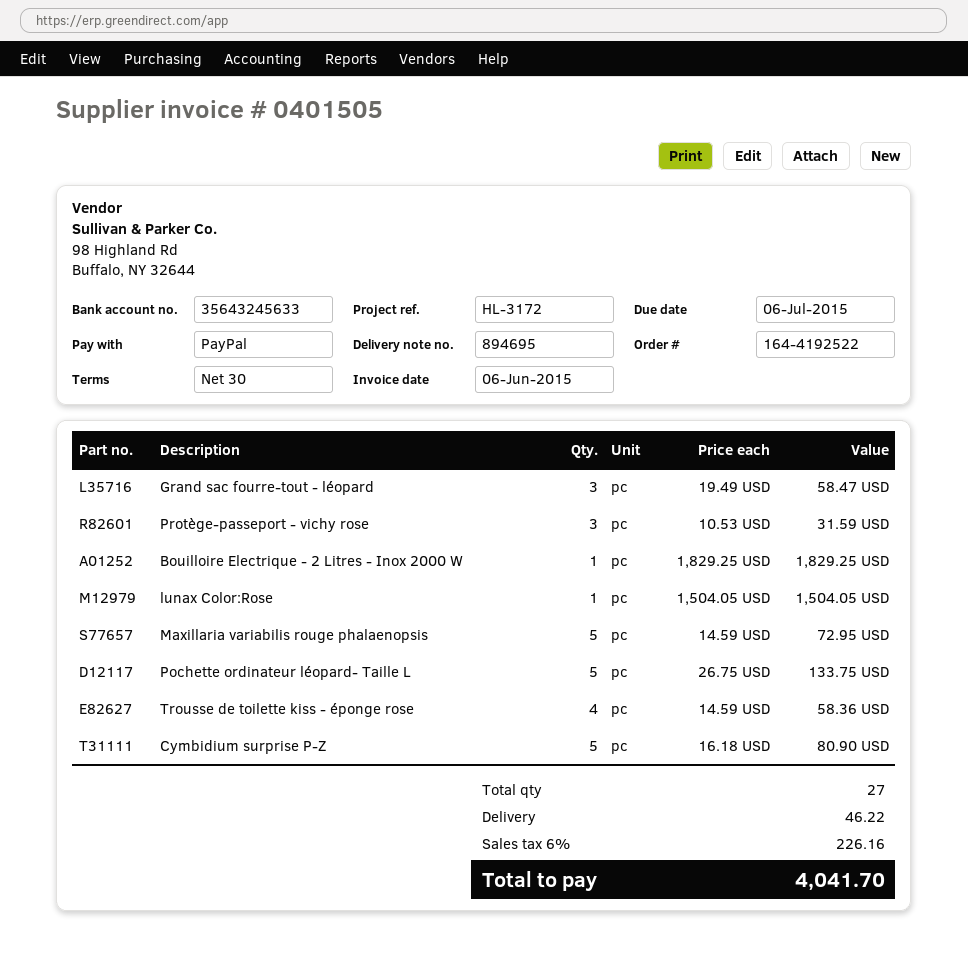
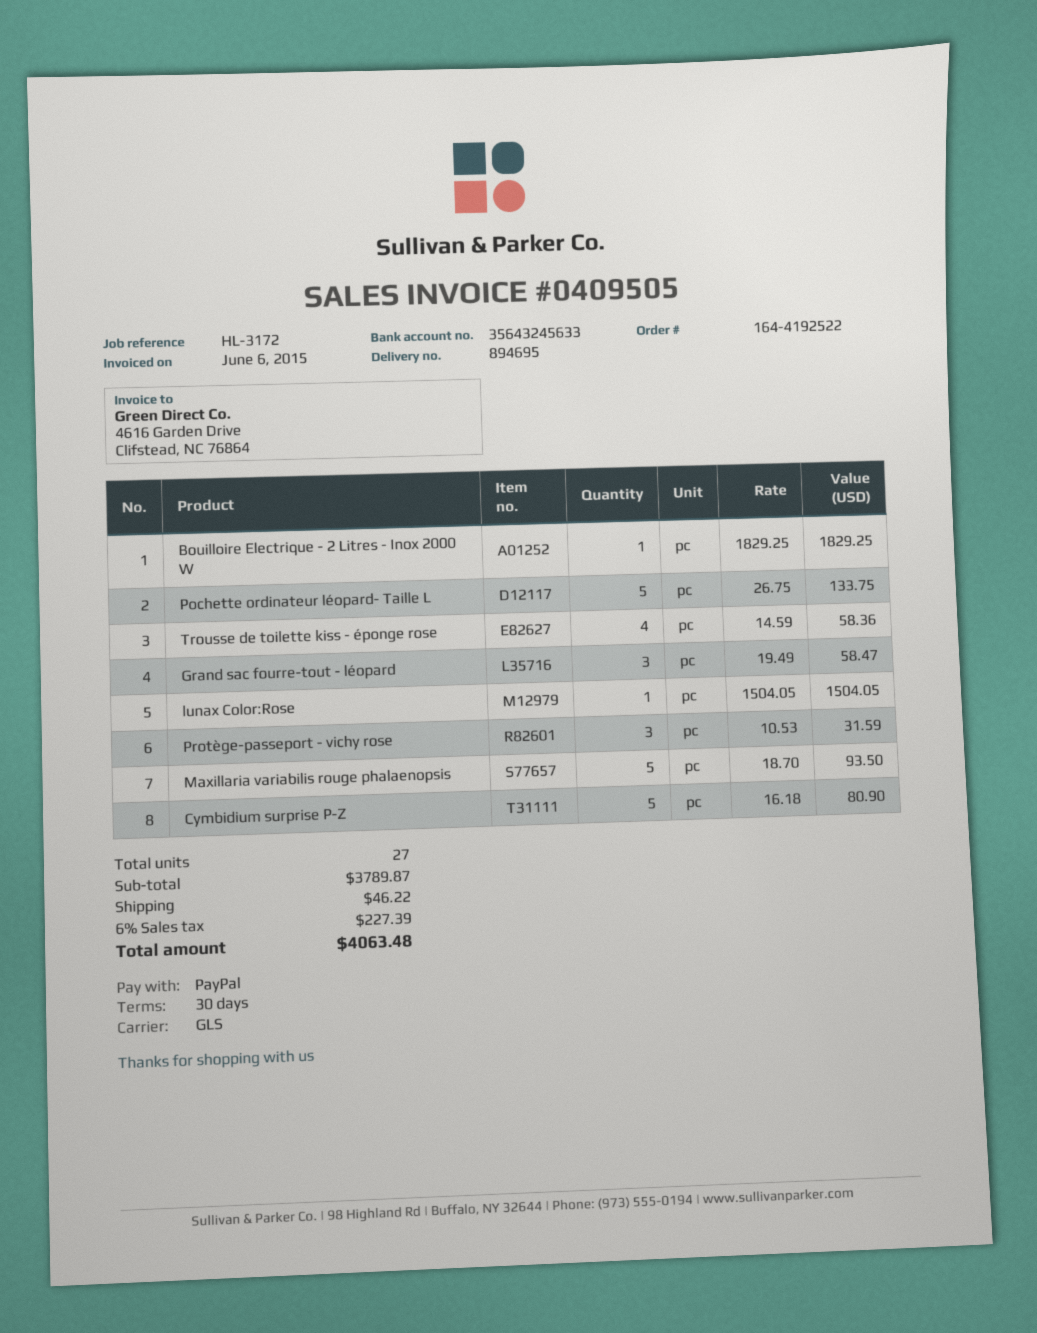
invoice number: 0401505 -> 0409505
Maxillaria variabilis rouge phalaenopsis: 5 x 14.59 = 72.95 -> 5 x 18.70 = 93.50
tax: 6% = 226.16 -> 6% = 227.39
total: 4041.70 -> 4063.48

